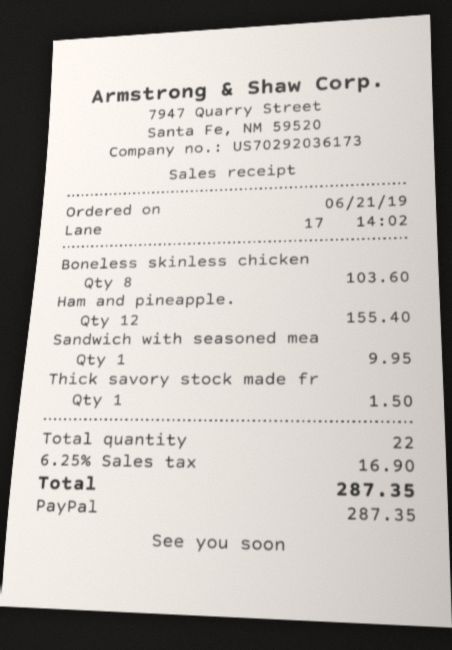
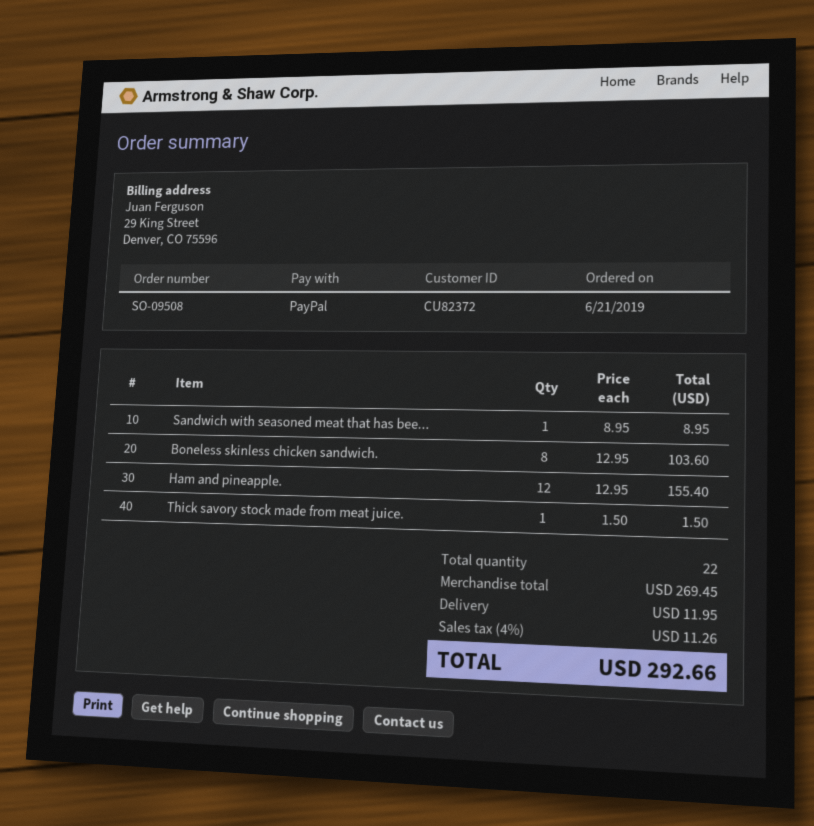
Sandwich with seasoned mea: 1 for 9.95 -> 1 for 8.95
shipping: none -> 11.95
tax: 6.25% = 16.90 -> 4% = 11.26
total: 287.35 -> 292.66

